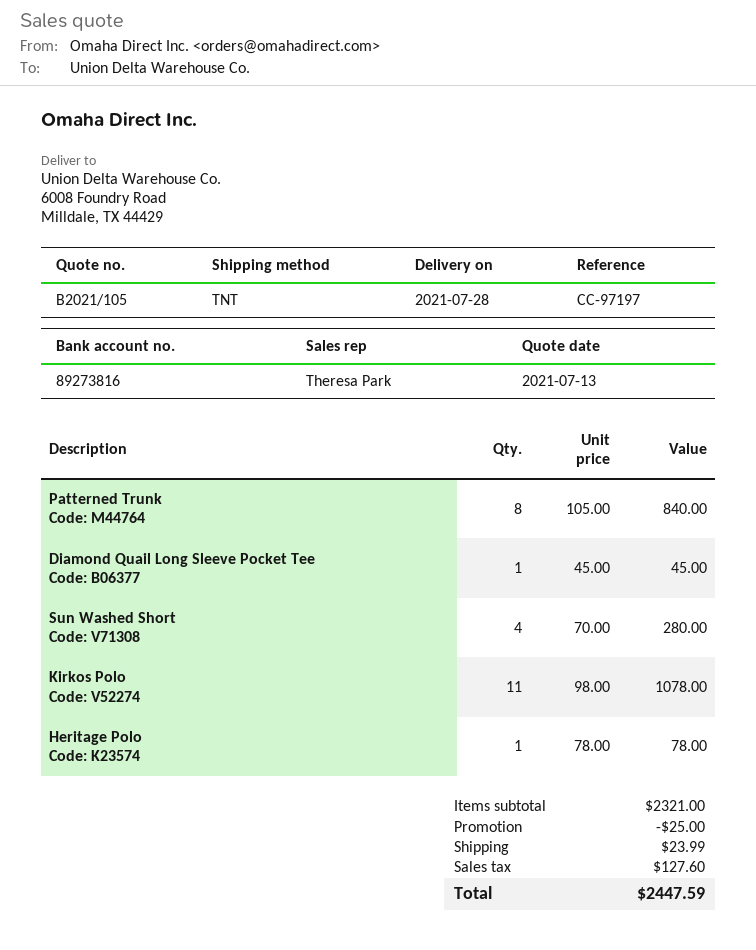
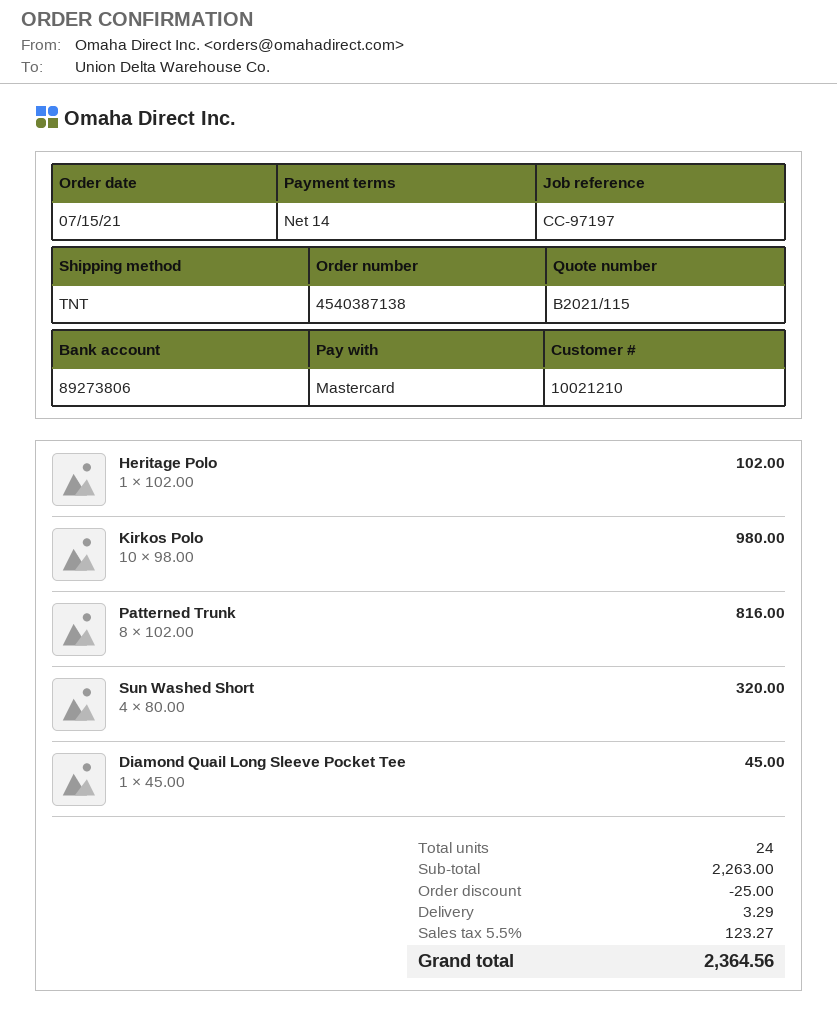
quote number: B2021/105 -> B2021/115
bank account: 89273816 -> 89273806
Patterned Trunk: 8 x 105.00 = 840.00 -> 8 x 102.00 = 816.00
Sun Washed Short: 4 x 70.00 = 280.00 -> 4 x 80.00 = 320.00
Kirkos Polo: 11 x 98.00 = 1078.00 -> 10 x 98.00 = 980.00
Heritage Polo: 1 x 78.00 = 78.00 -> 1 x 102.00 = 102.00
subtotal: 2321.00 -> 2263.00
shipping: 23.99 -> 3.29
tax: 127.60 -> 123.27
total: 2447.59 -> 2364.56

